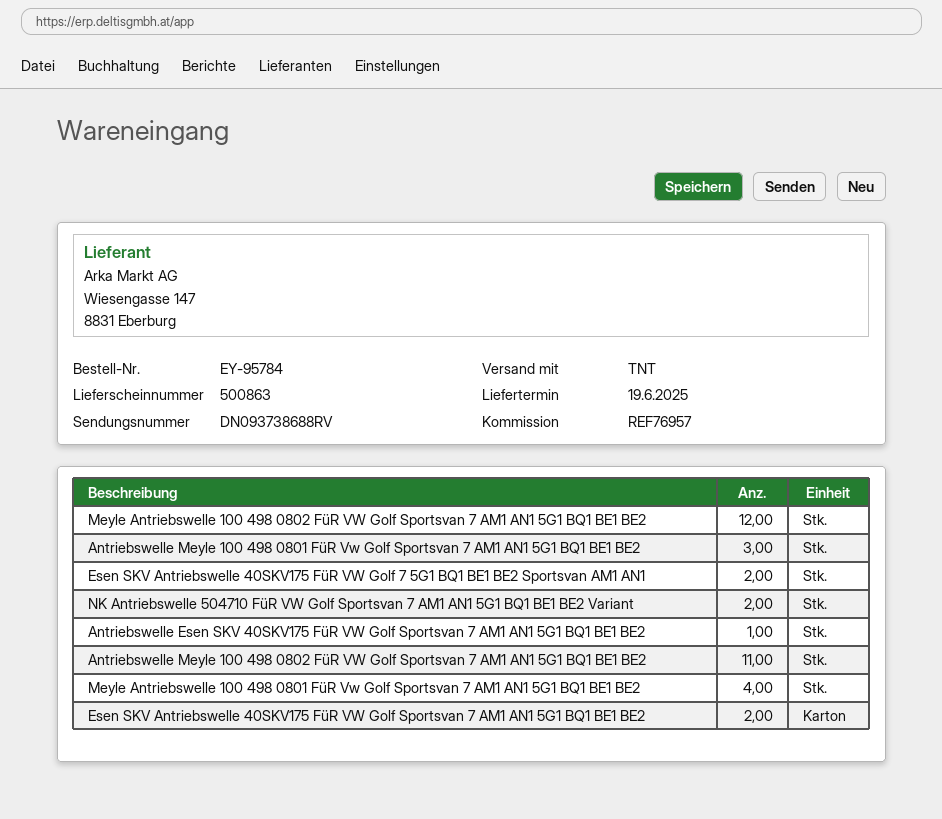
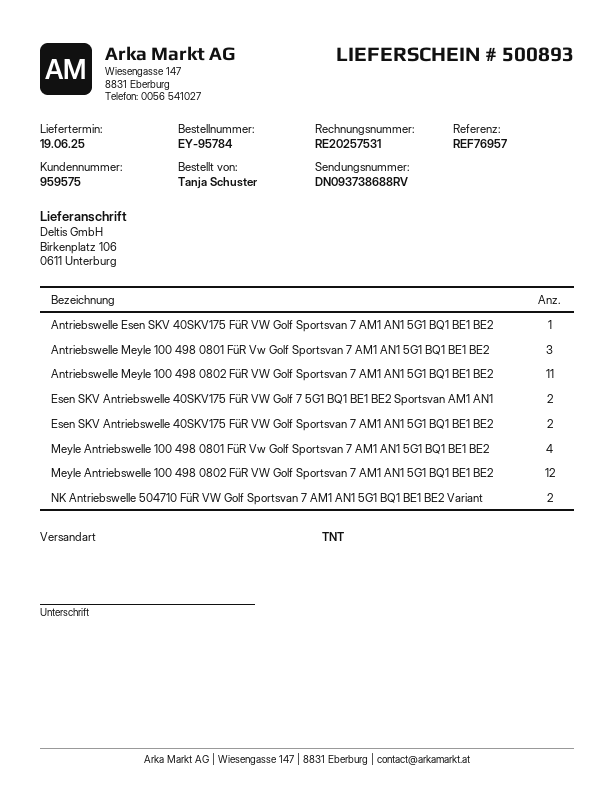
delivery note number: 500863 -> 500893

